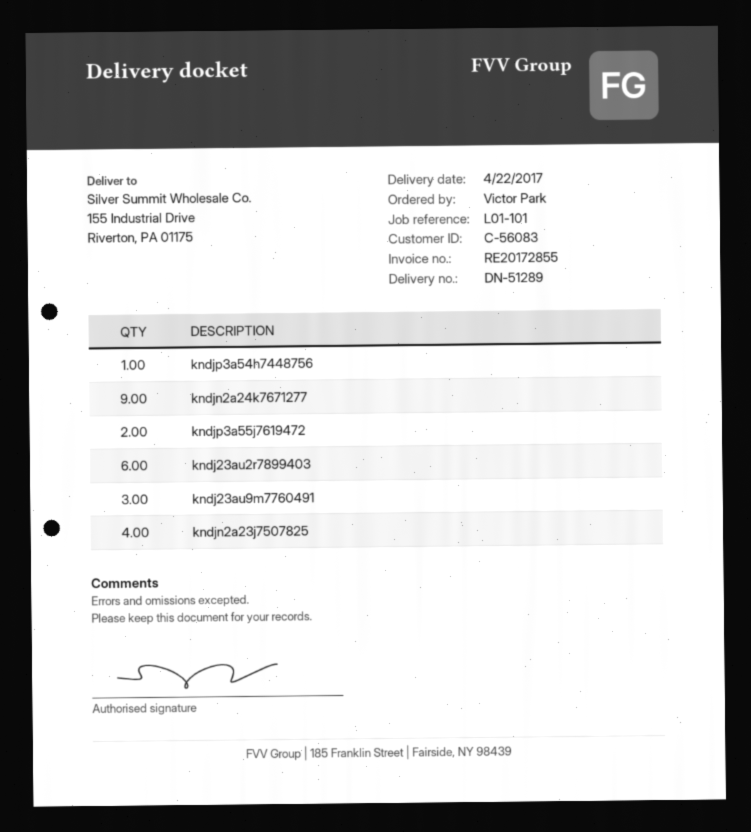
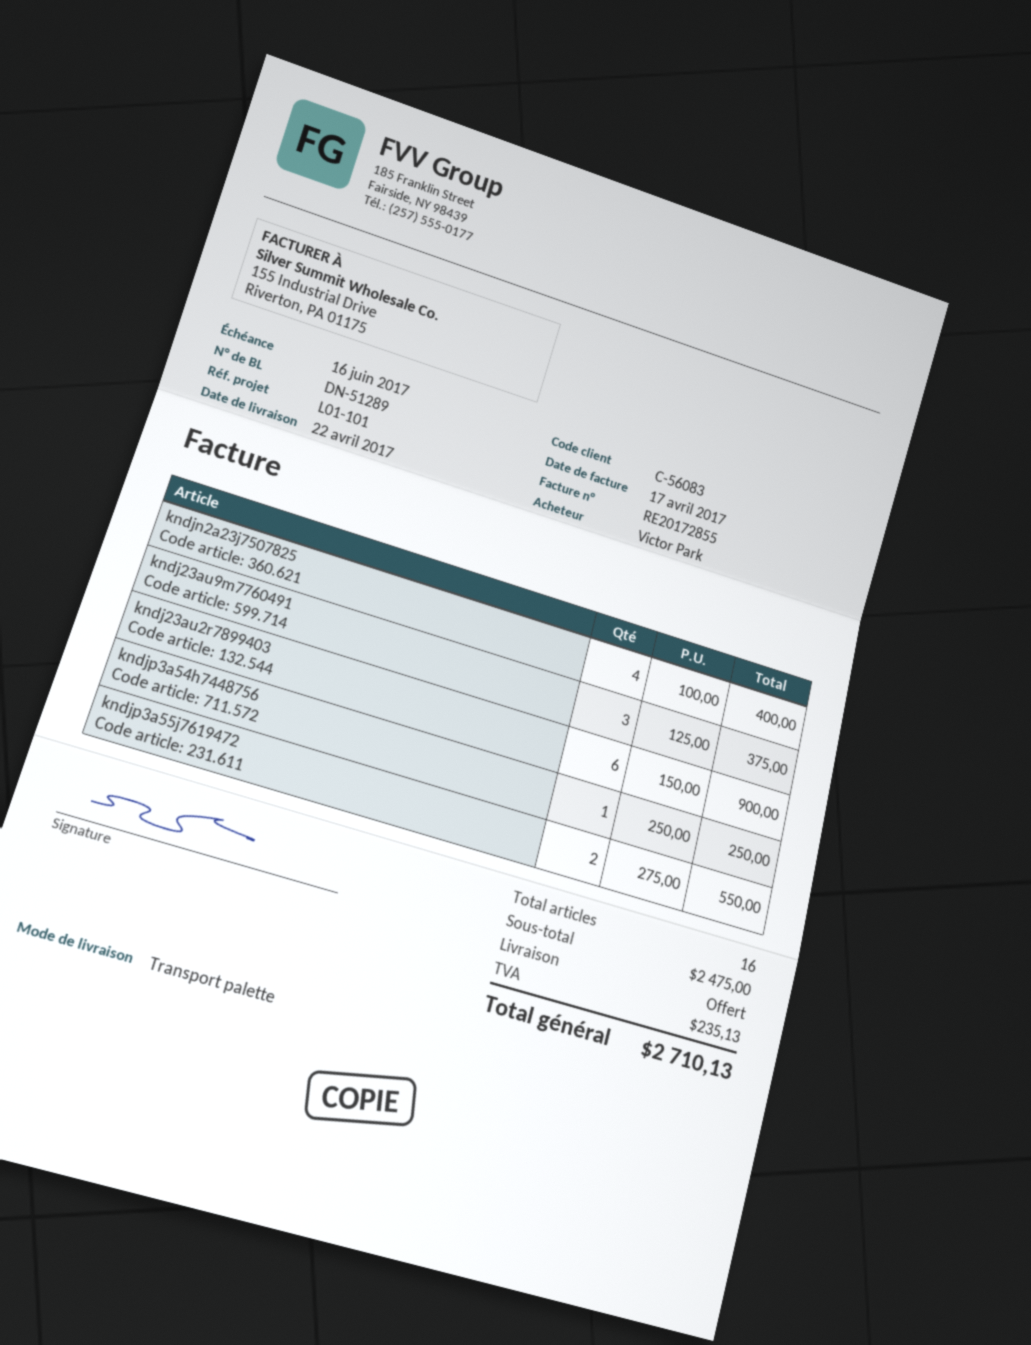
kndjn2a24k7671277: 9 -> none

